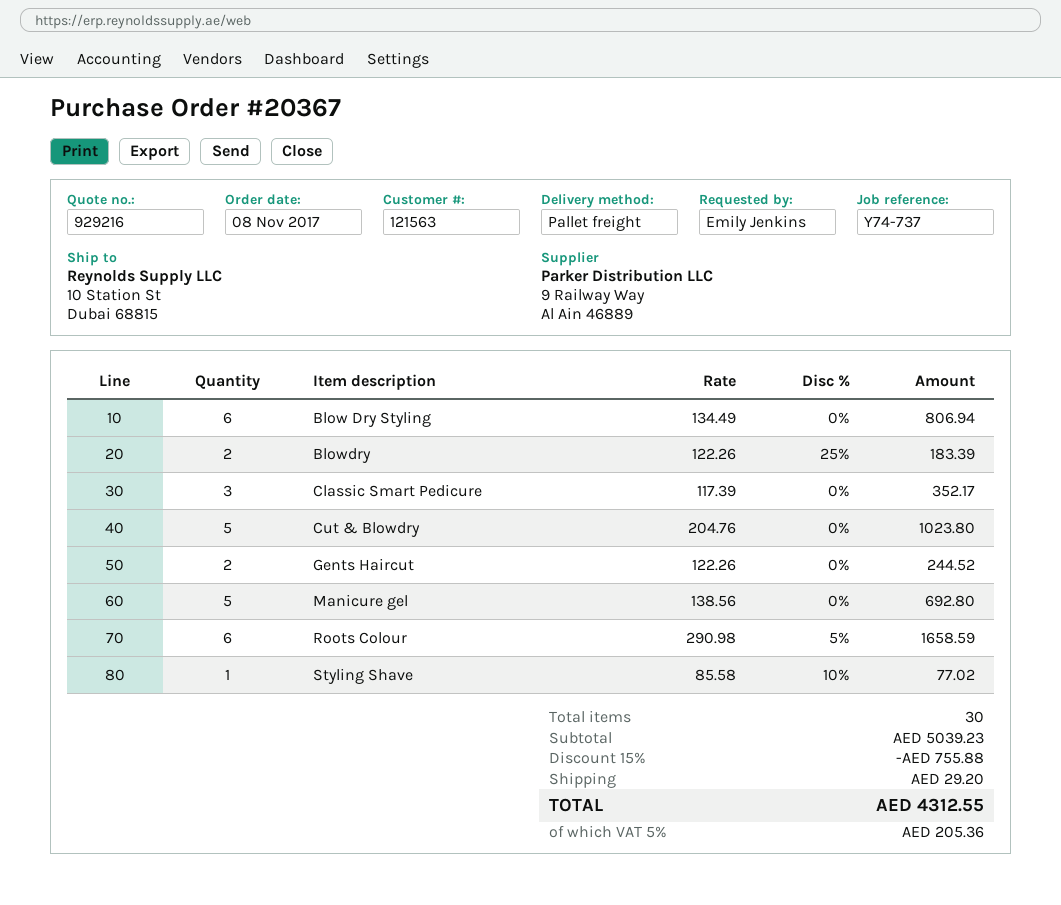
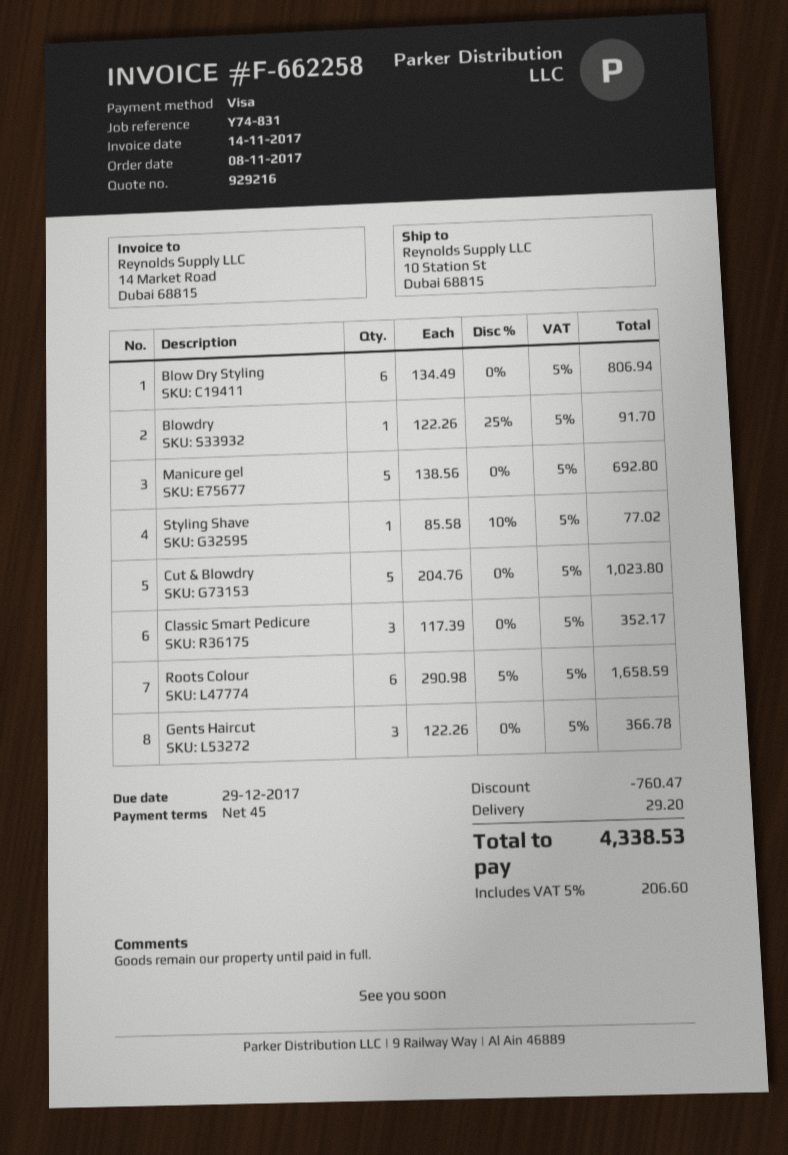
reference: Y74-737 -> Y74-831
Blowdry: 2 x 122.26 - 25% = 183.39 -> 1 x 122.26 - 25% = 91.70
Gents Haircut: 2 x 122.26 = 244.52 -> 3 x 122.26 = 366.78
discount: 755.88 -> 760.47
tax: 5% = 205.36 -> 5% = 206.60
total: 4312.55 -> 4338.53

